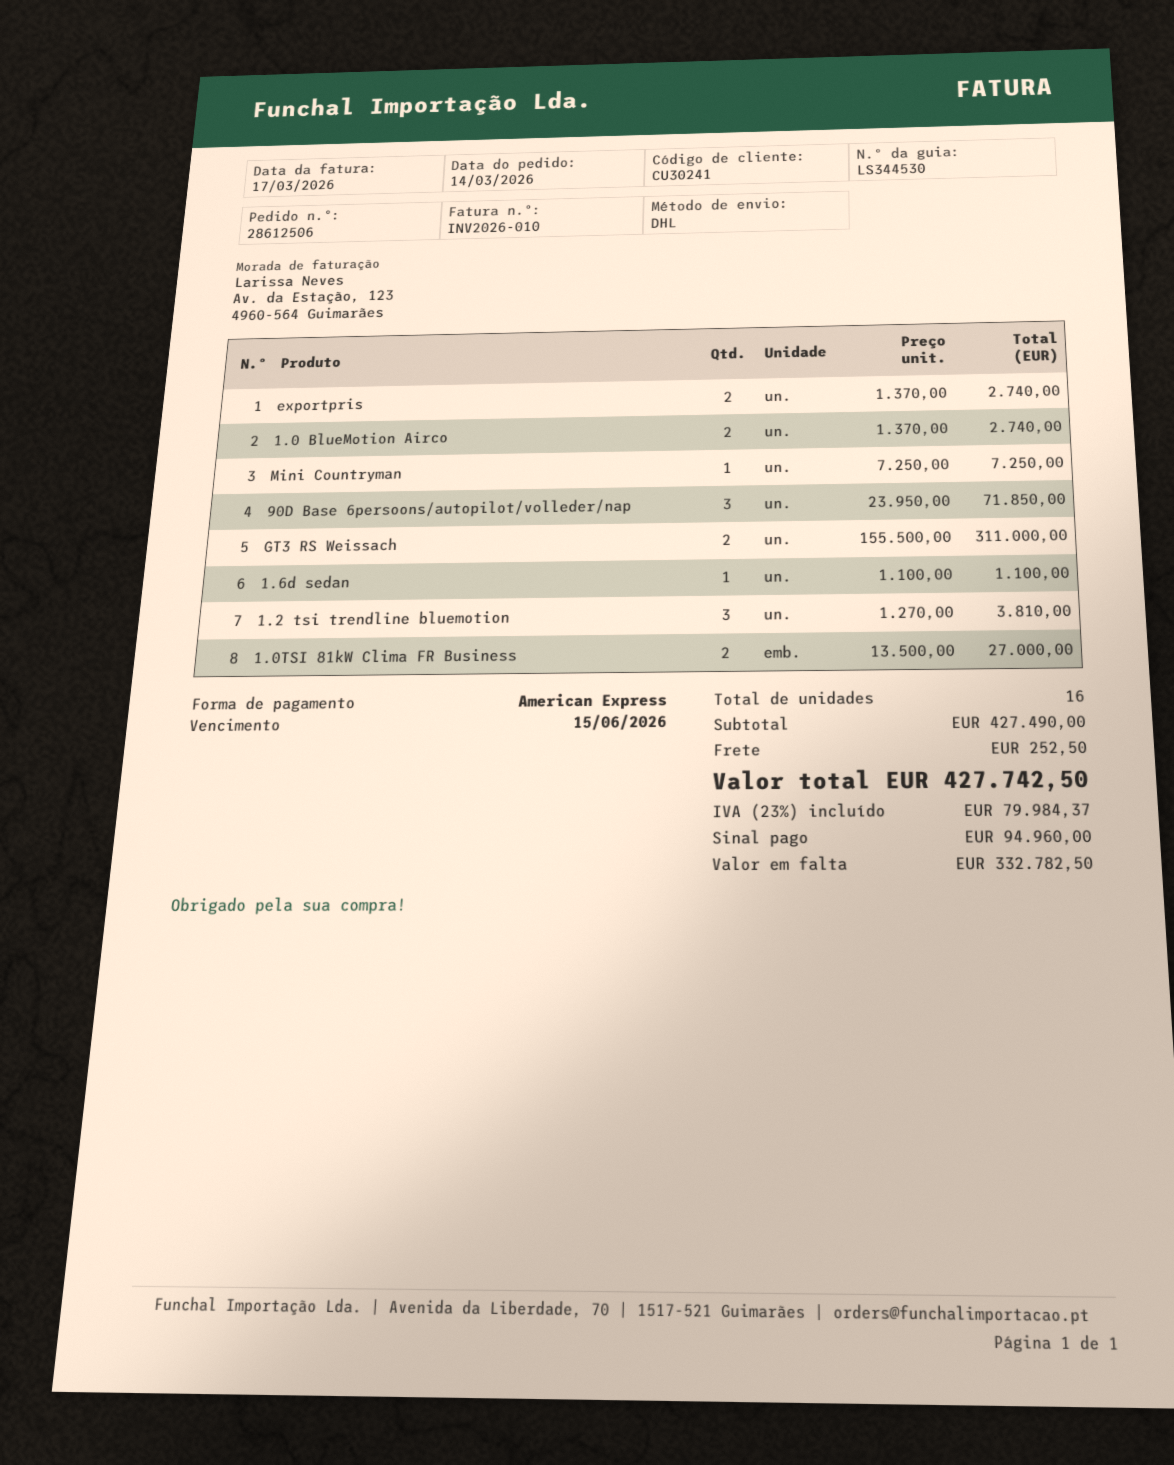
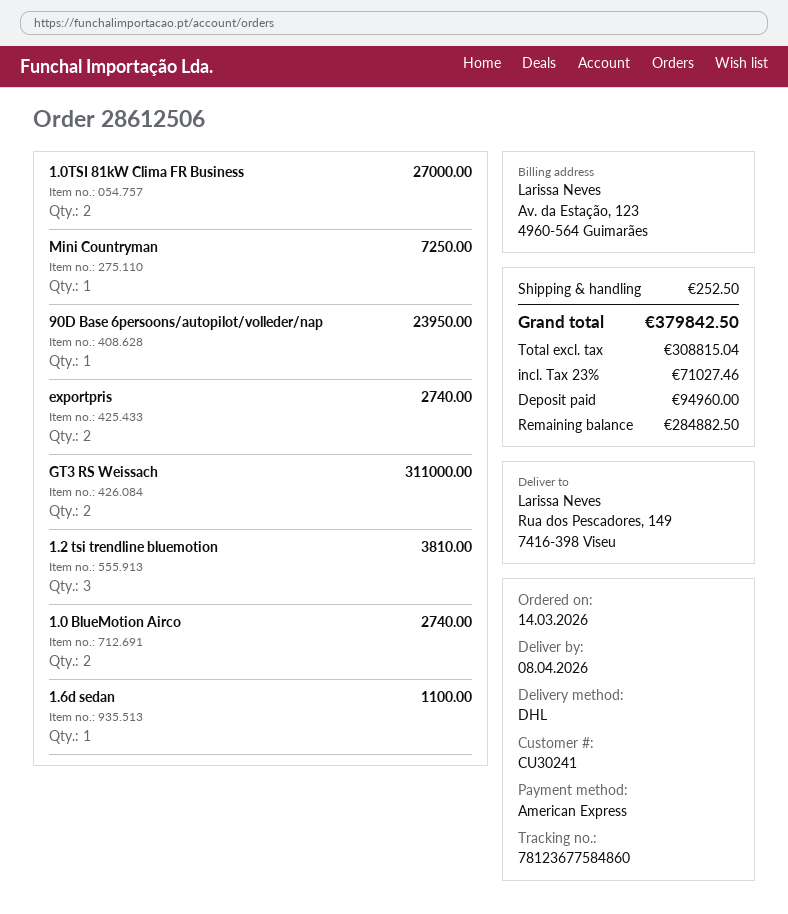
90D Base 6persoons/autopilot/volleder/nap: 3 for 71850.00 -> 1 for 23950.00
tax: 23% = 79984.37 -> 23% = 71027.46
total: 427742.50 -> 379842.50
balance: 332782.50 -> 284882.50

